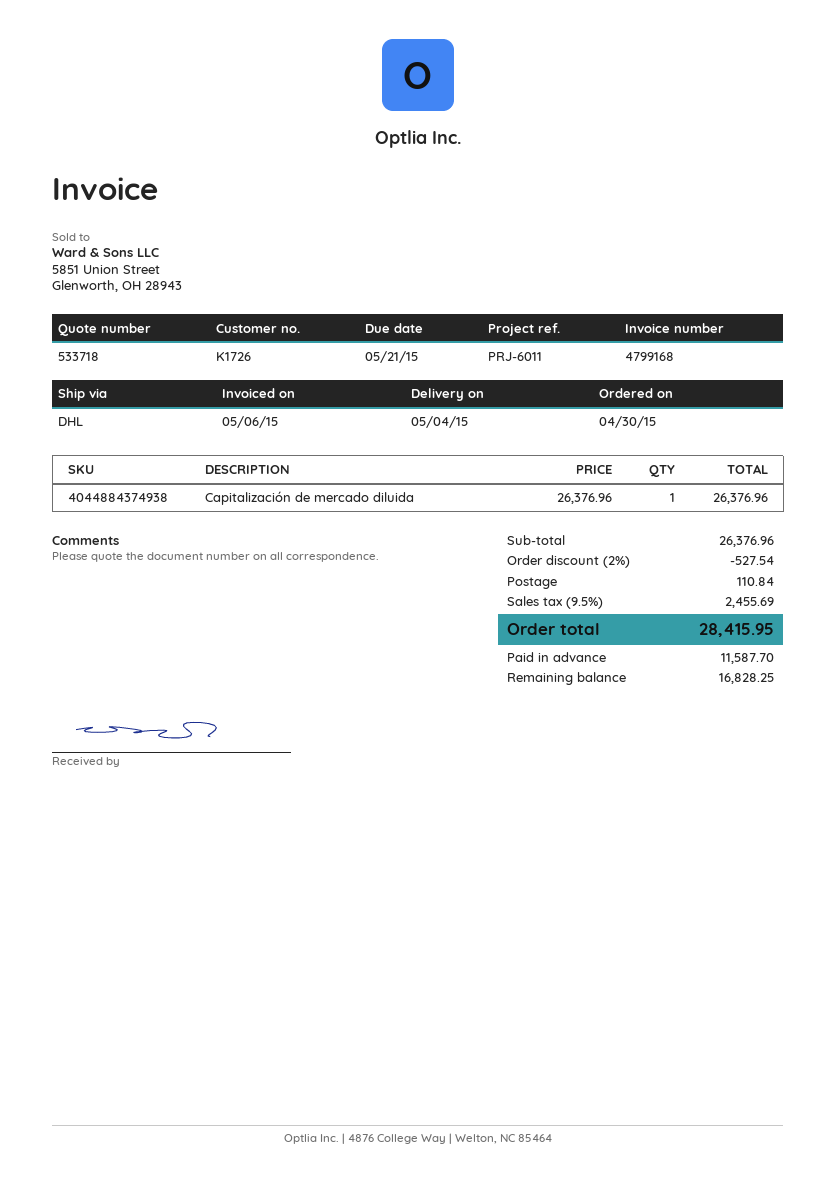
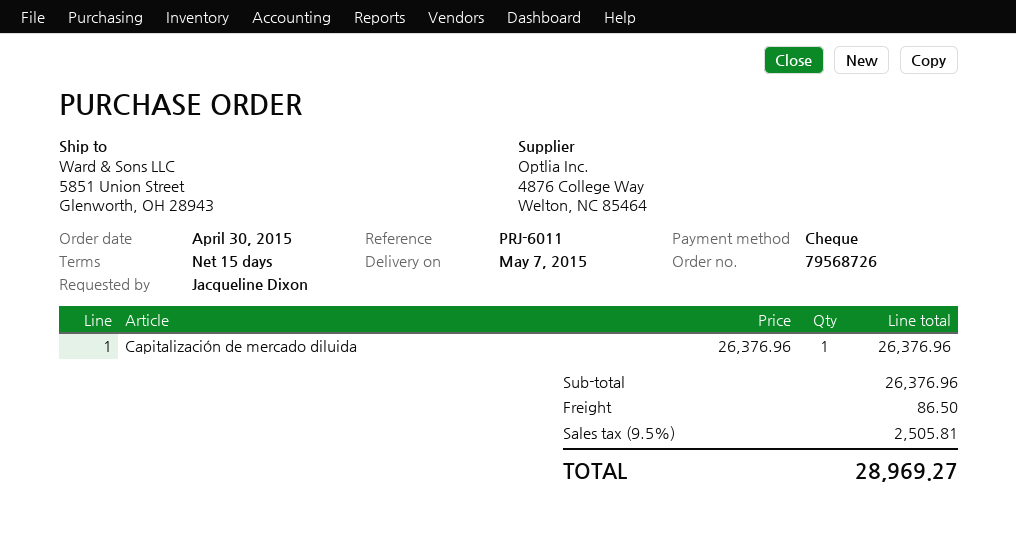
delivery date: 2015-05-04 -> 2015-05-07
discount: 2% = 527.54 -> none
shipping: 110.84 -> 86.50
tax: 9.5% = 2455.69 -> 9.5% = 2505.81
total: 28415.95 -> 28969.27

